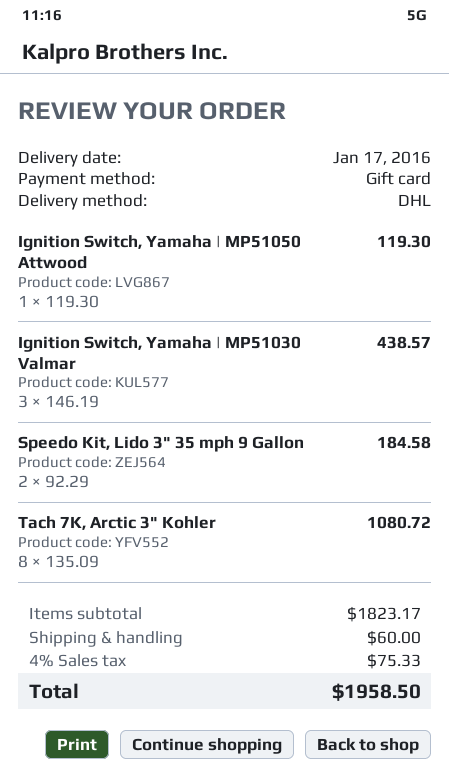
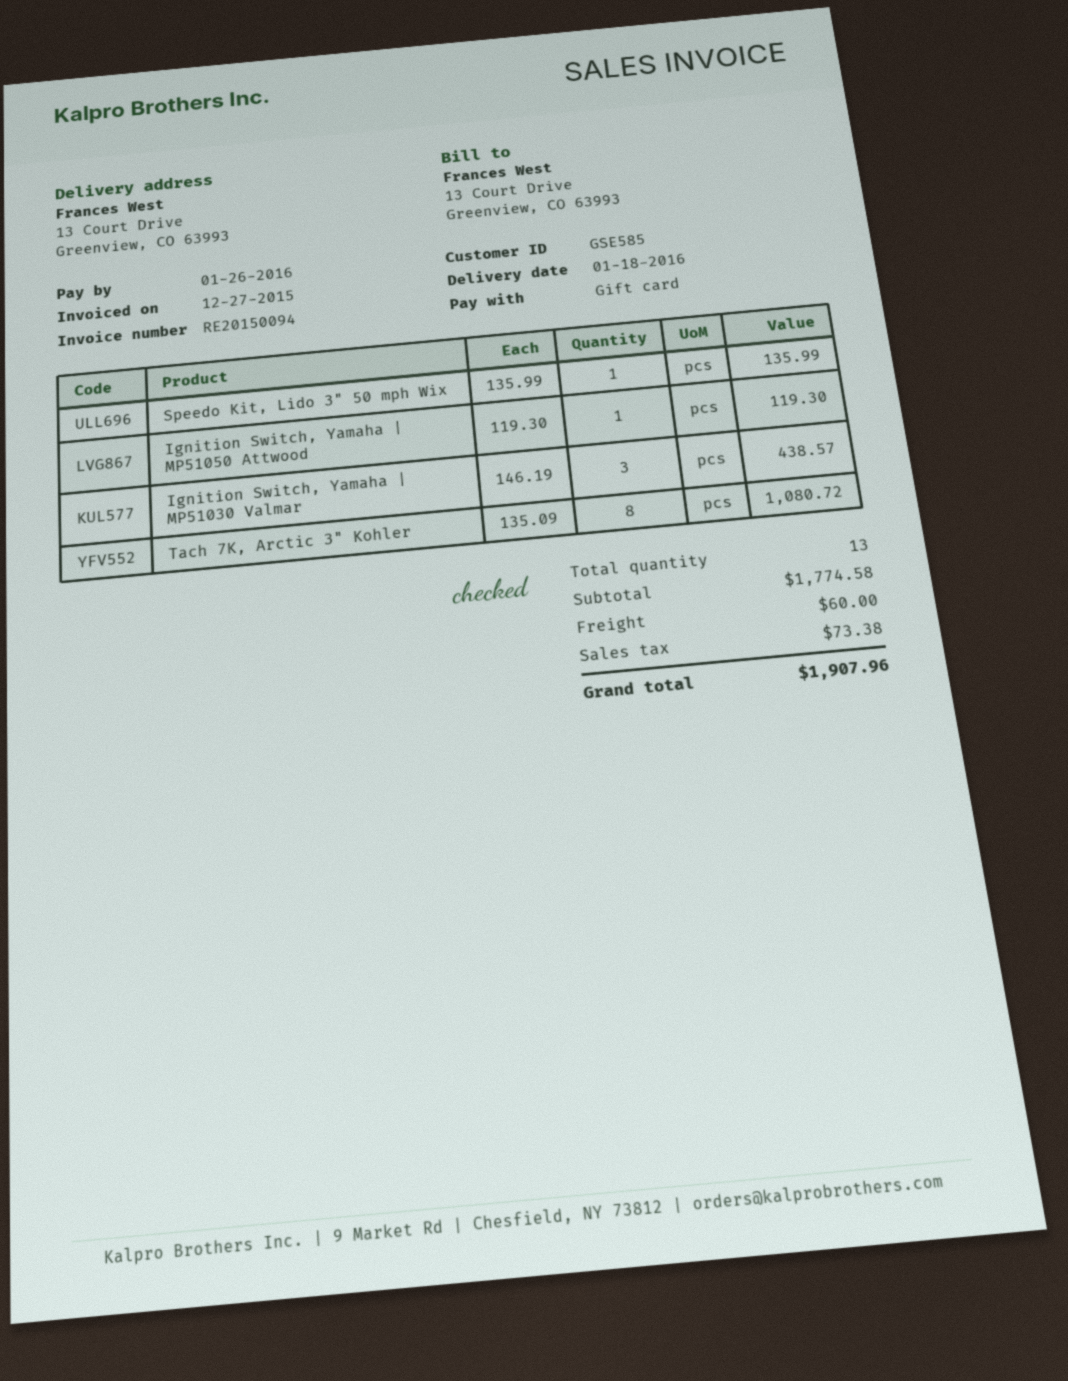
delivery date: 2016-01-17 -> 2016-01-18
Speedo Kit, Lido 3" 35 mph 9 Gallon: 2 x 92.29 = 184.58 -> none
Speedo Kit, Lido 3" 50 mph Wix: none -> 1 x 135.99 = 135.99
subtotal: 1823.17 -> 1774.58
tax: 75.33 -> 73.38
total: 1958.50 -> 1907.96

